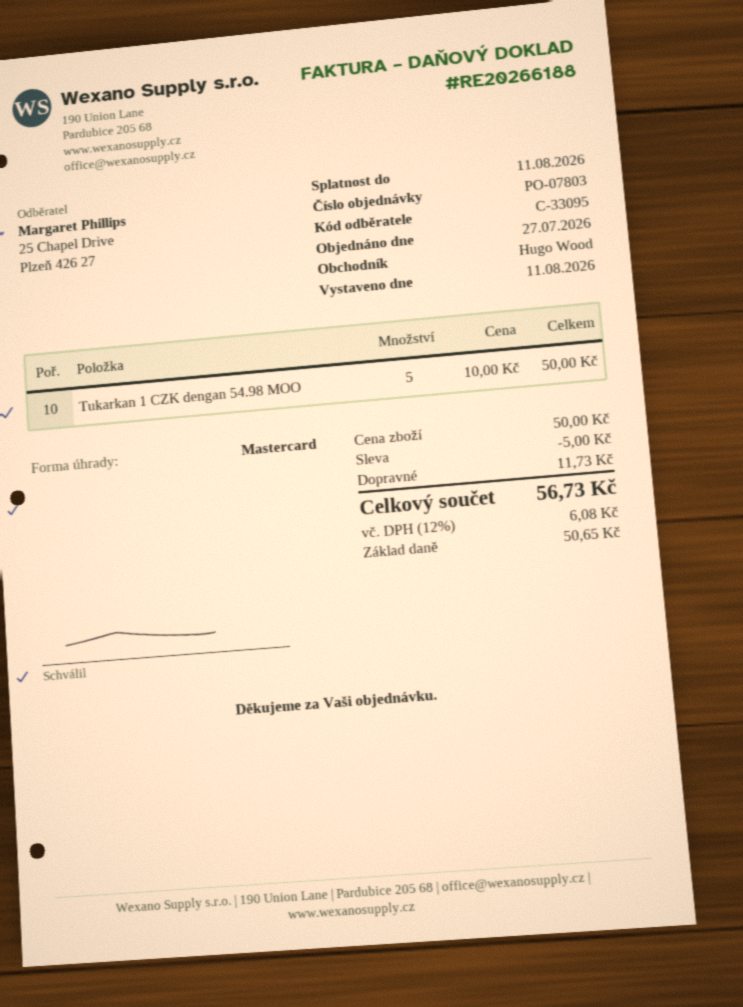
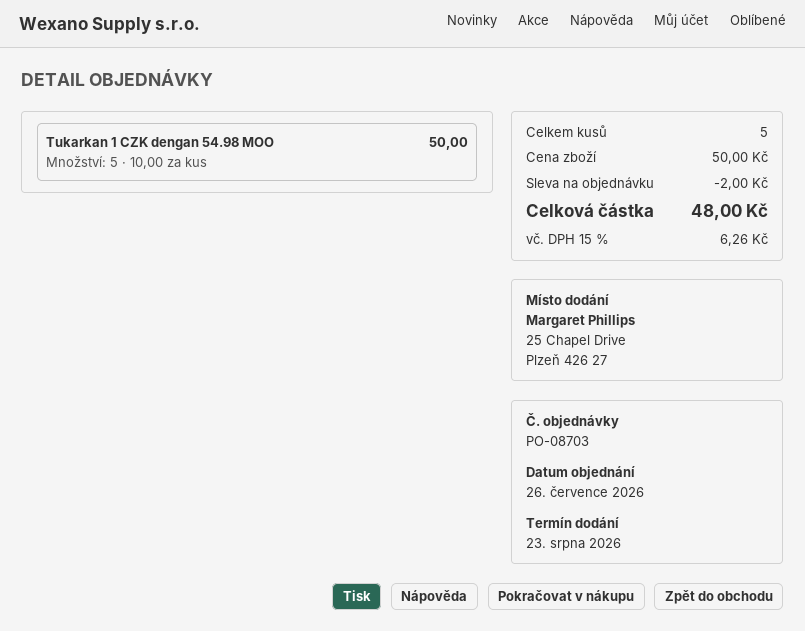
order number: PO-07803 -> PO-08703
order date: 2026-07-27 -> 2026-07-26
discount: 5.00 -> 2.00
shipping: 11.73 -> none
tax: 12% = 6.08 -> 15% = 6.26
total: 56.73 -> 48.00

